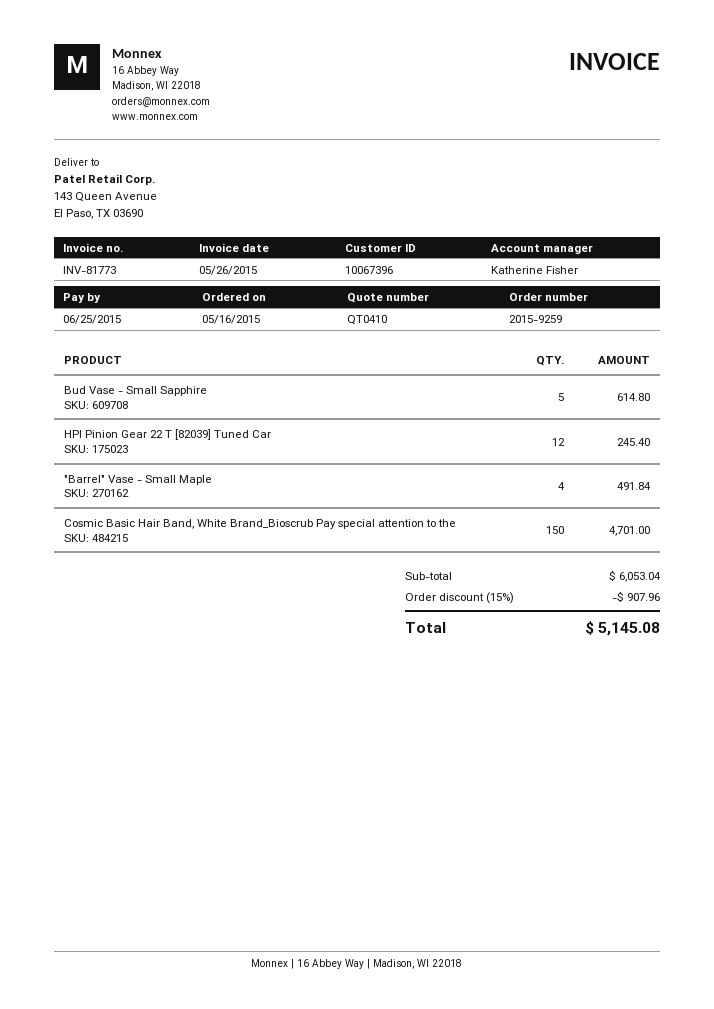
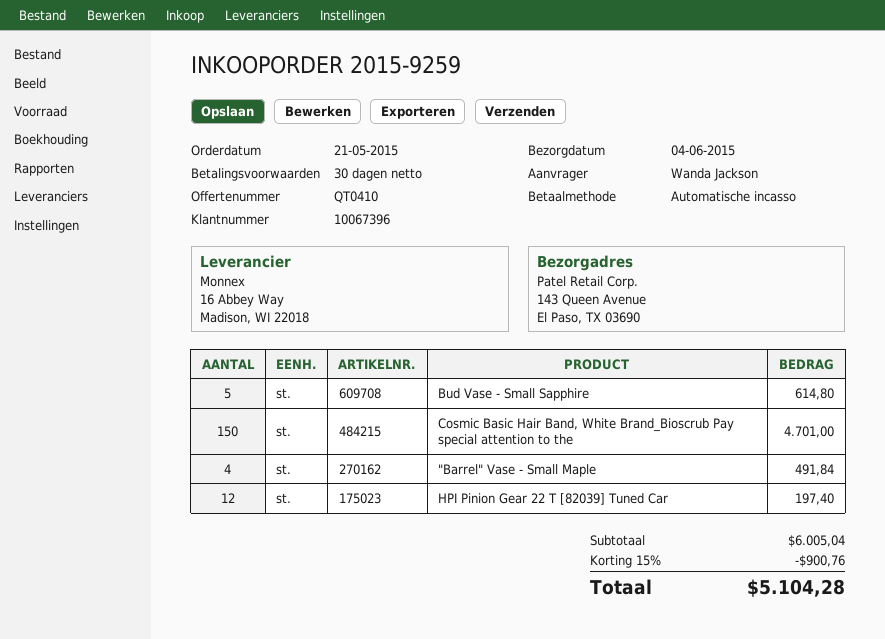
order date: 2015-05-16 -> 2015-05-21
HPI Pinion Gear 22 T [82039] Tuned Car: 12 for 245.40 -> 12 for 197.40
subtotal: 6053.04 -> 6005.04
discount: 15% = 907.96 -> 15% = 900.76
total: 5145.08 -> 5104.28

